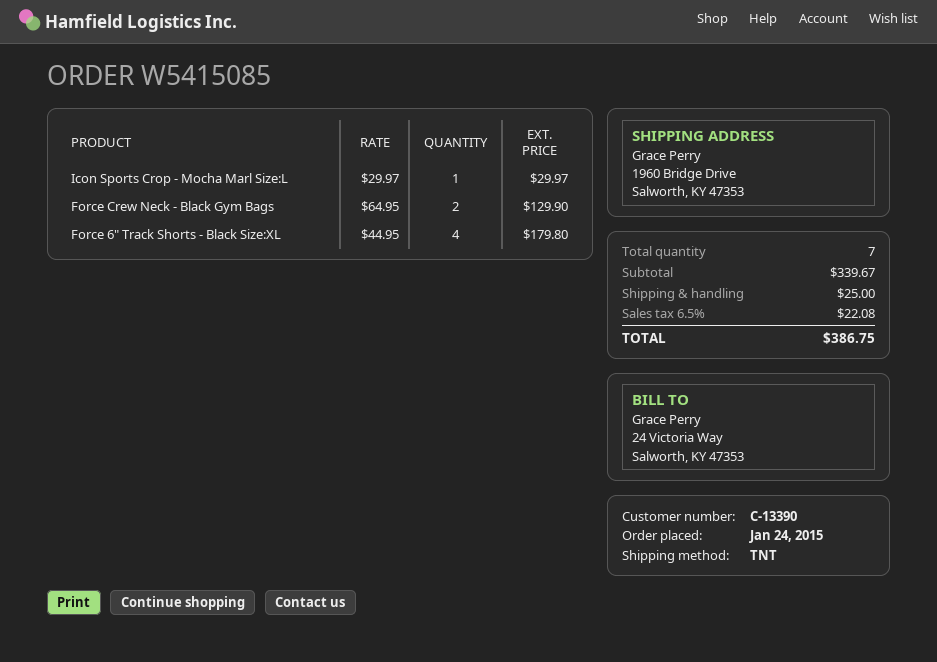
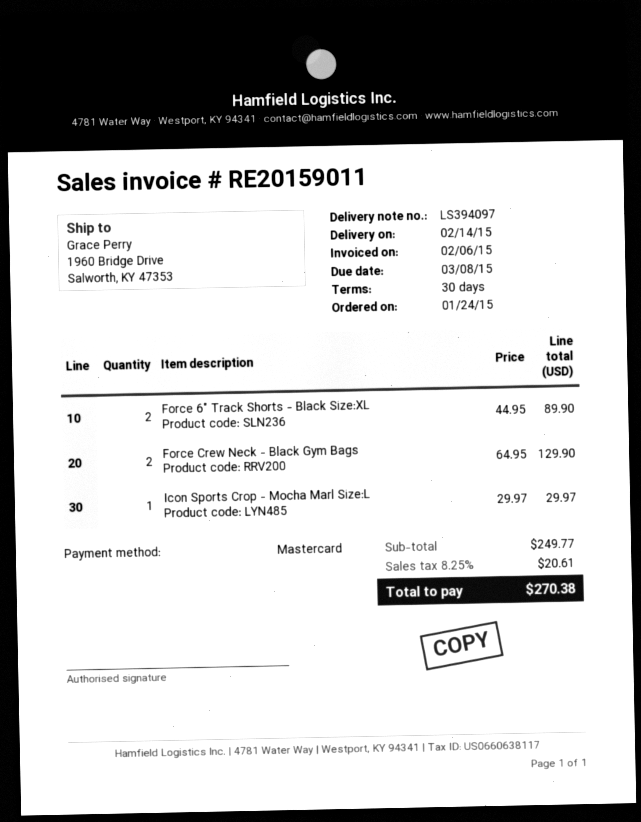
Force 6" Track Shorts - Black Size:XL: 4 x 44.95 = 179.80 -> 2 x 44.95 = 89.90
subtotal: 339.67 -> 249.77
shipping: 25.00 -> none
tax: 6.5% = 22.08 -> 8.25% = 20.61
total: 386.75 -> 270.38

